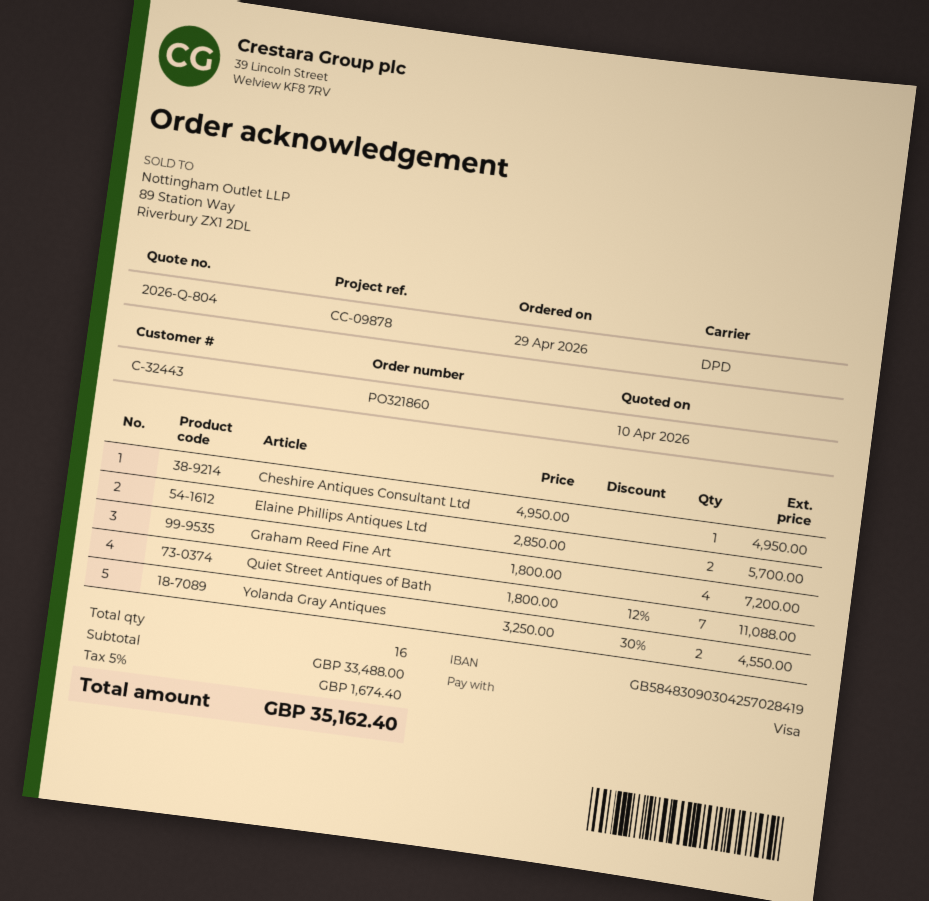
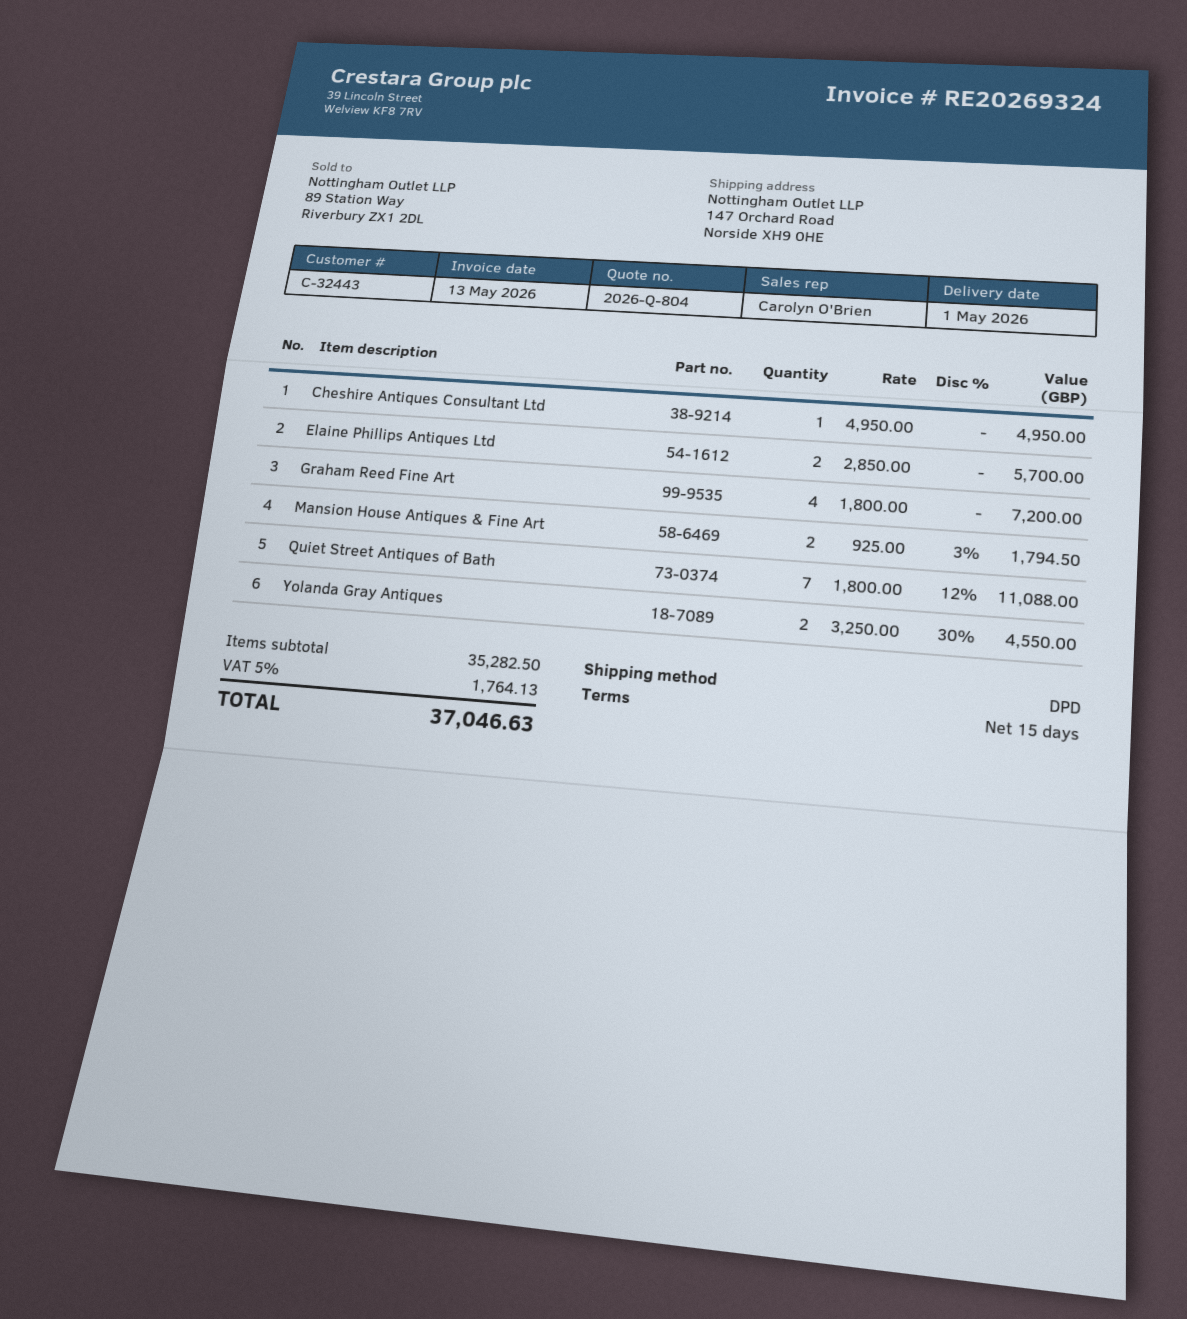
Mansion House Antiques & Fine Art: none -> 2 x 925.00 - 3% = 1794.50
subtotal: 33488.00 -> 35282.50
tax: 5% = 1674.40 -> 5% = 1764.13
total: 35162.40 -> 37046.63

